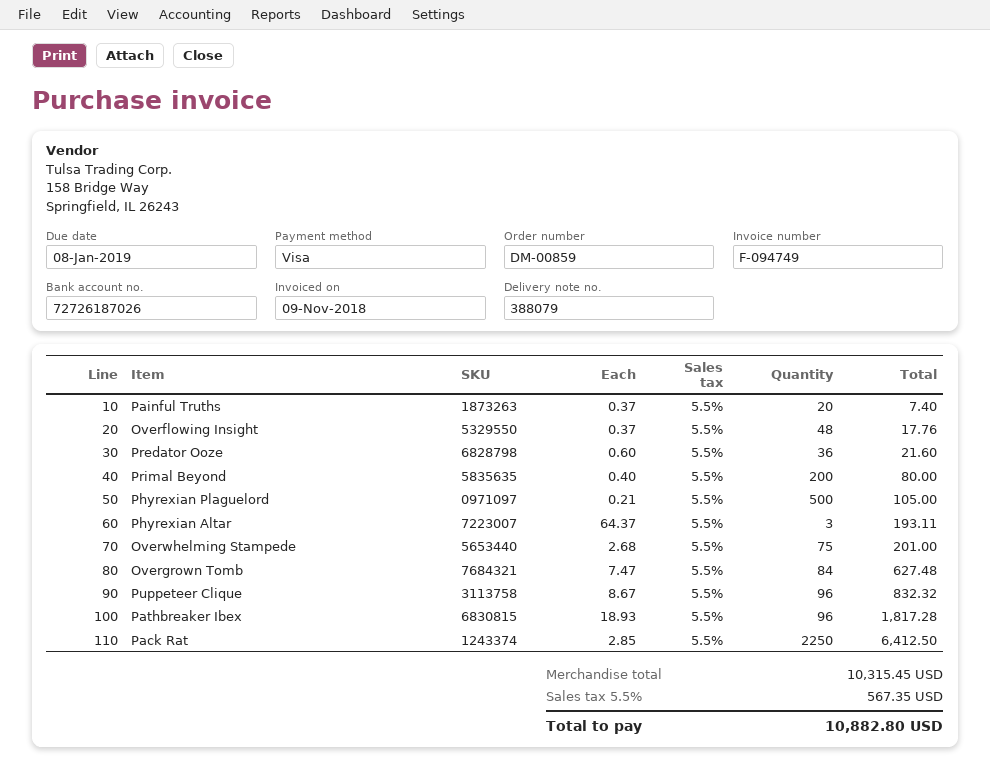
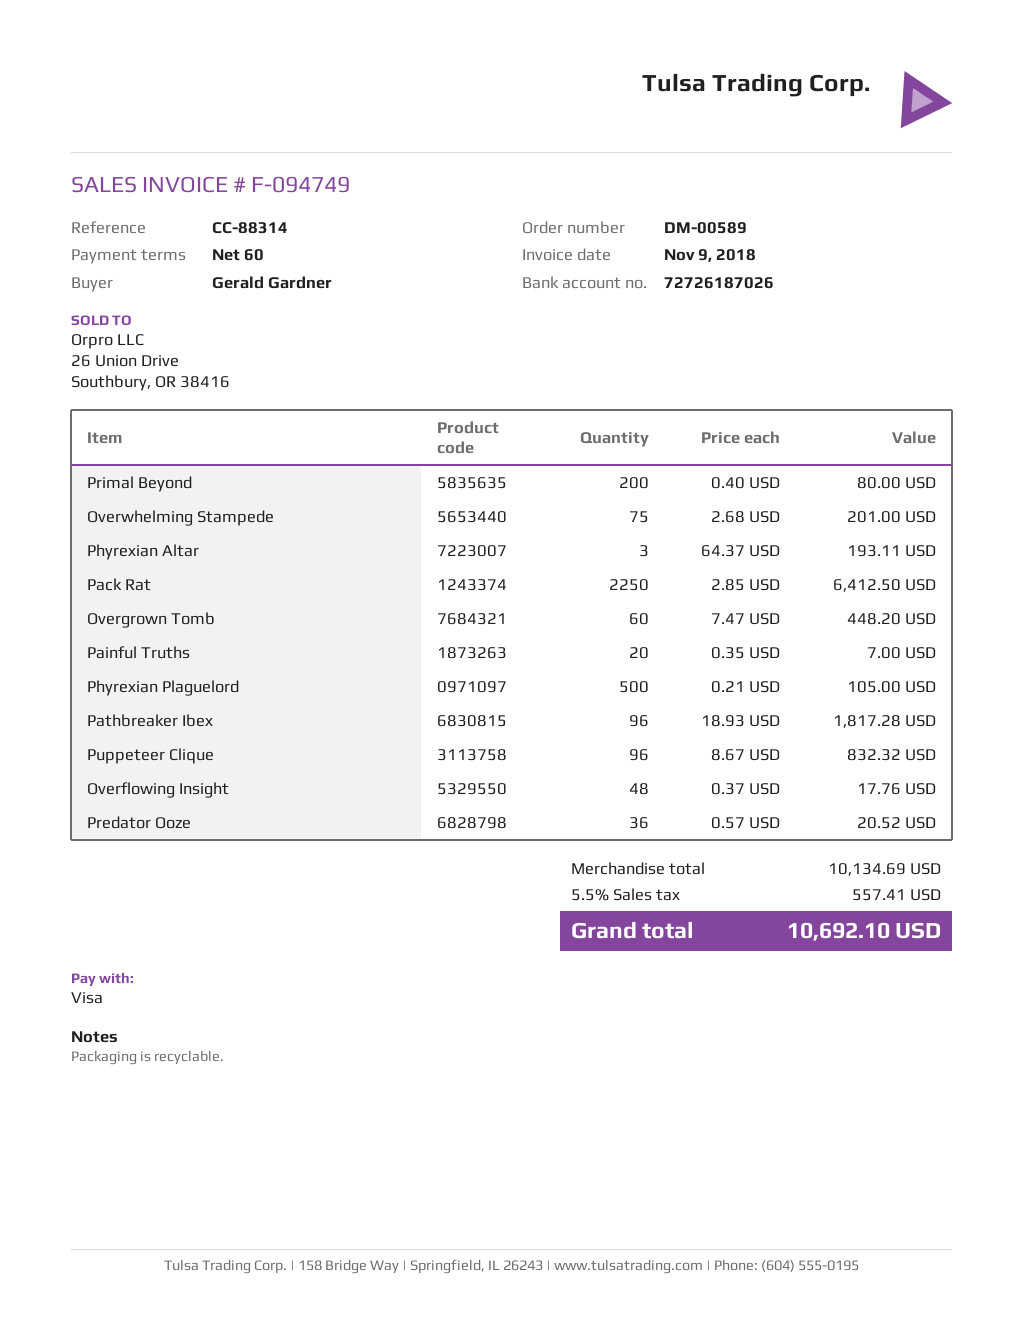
order number: DM-00859 -> DM-00589
Painful Truths: 20 x 0.37 = 7.40 -> 20 x 0.35 = 7.00
Predator Ooze: 36 x 0.60 = 21.60 -> 36 x 0.57 = 20.52
Overgrown Tomb: 84 x 7.47 = 627.48 -> 60 x 7.47 = 448.20
subtotal: 10315.45 -> 10134.69
tax: 5.5% = 567.35 -> 5.5% = 557.41
total: 10882.80 -> 10692.10

